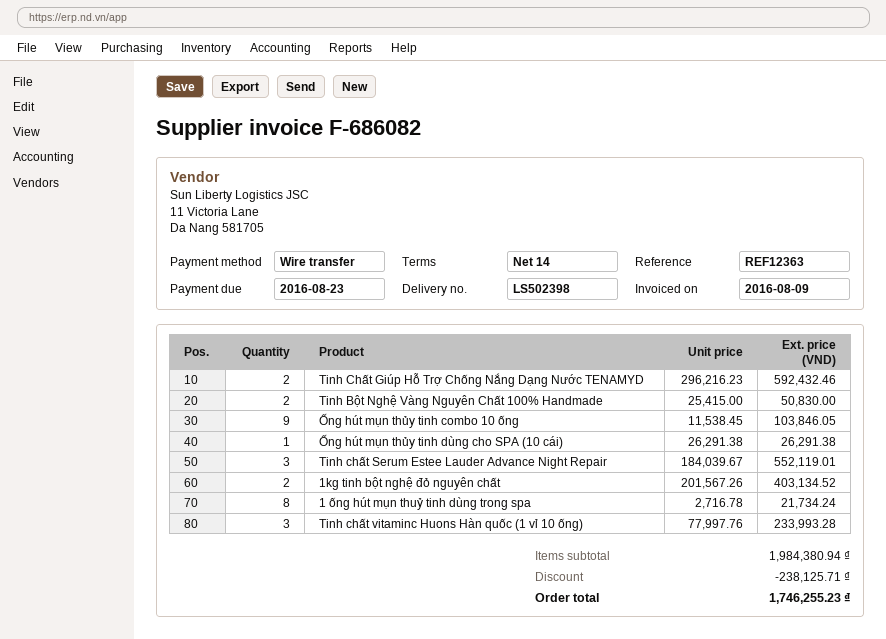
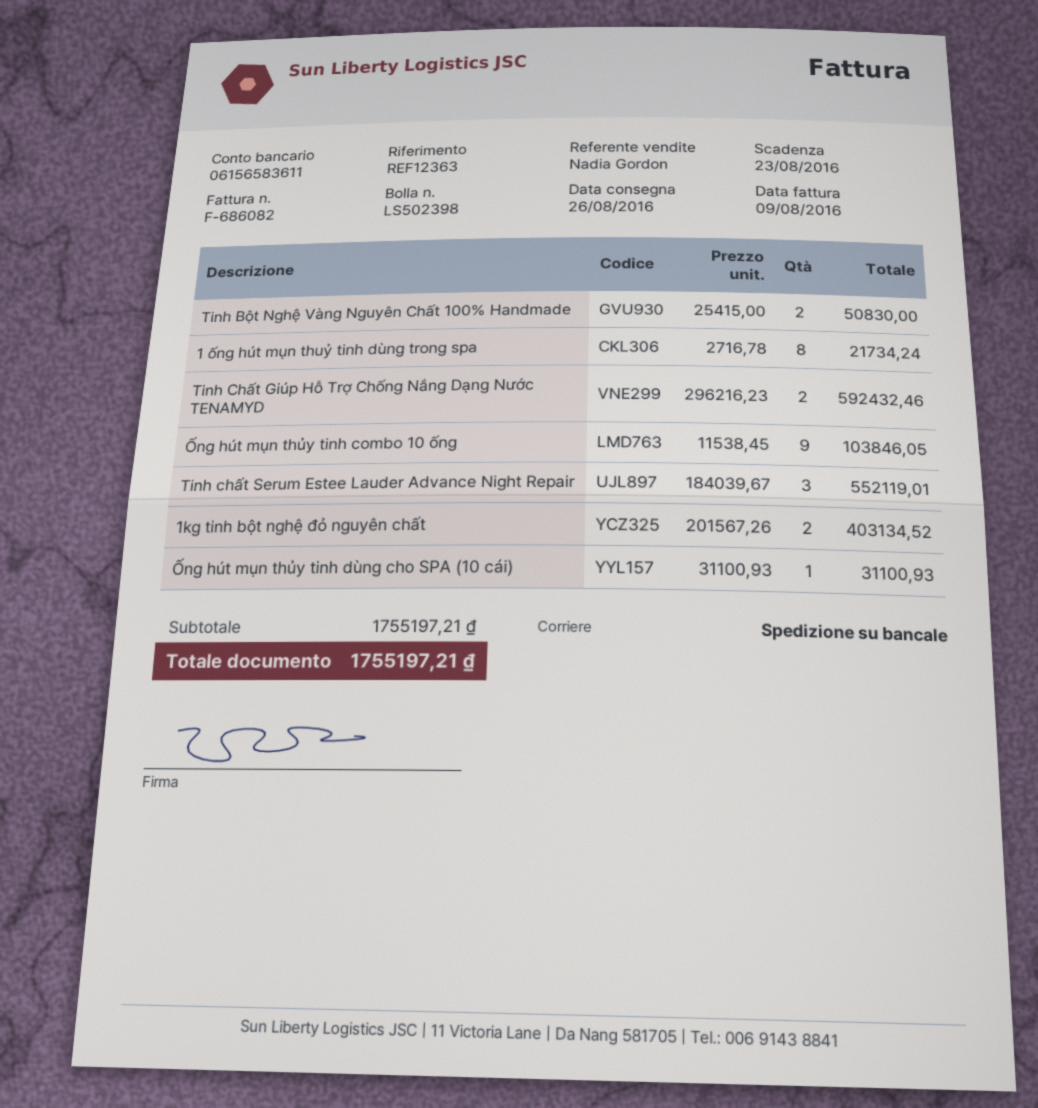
Ống hút mụn thủy tinh dùng cho SPA (10 cái): 1 x 26291.38 = 26291.38 -> 1 x 31100.93 = 31100.93
Tinh chất vitaminc Huons Hàn quốc (1 vỉ 10 ống): 3 x 77997.76 = 233993.28 -> none
subtotal: 1984380.94 -> 1755197.21
discount: 238125.71 -> none
total: 1746255.23 -> 1755197.21

